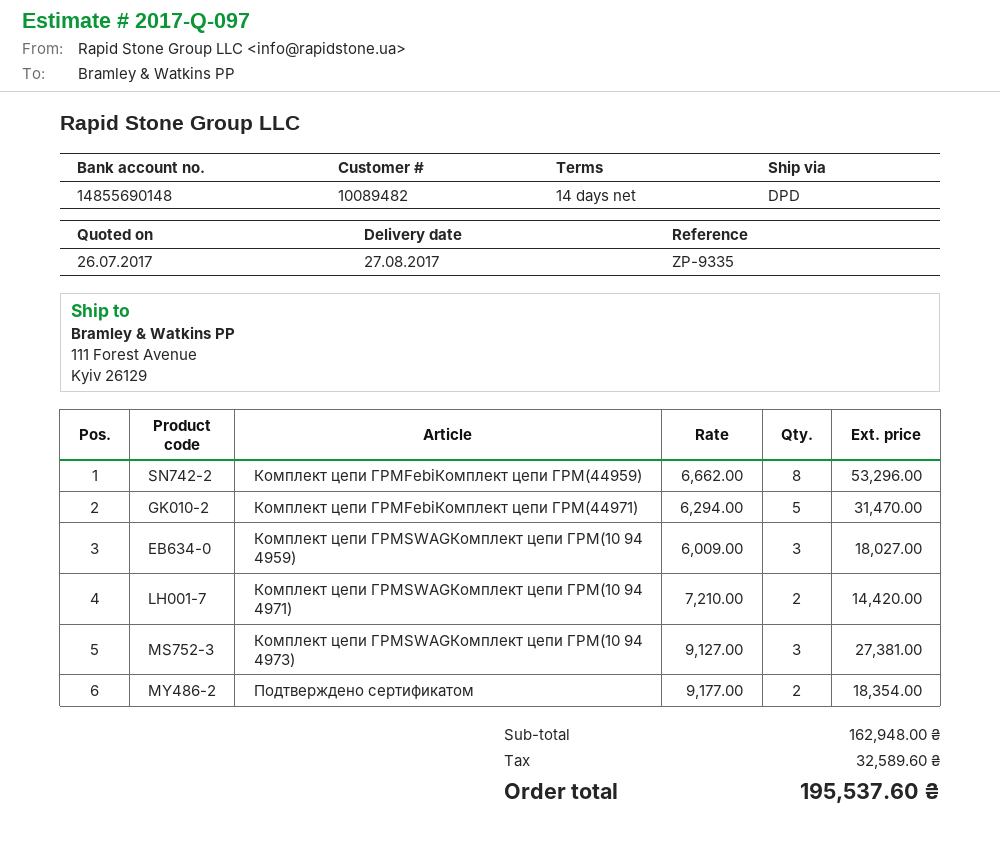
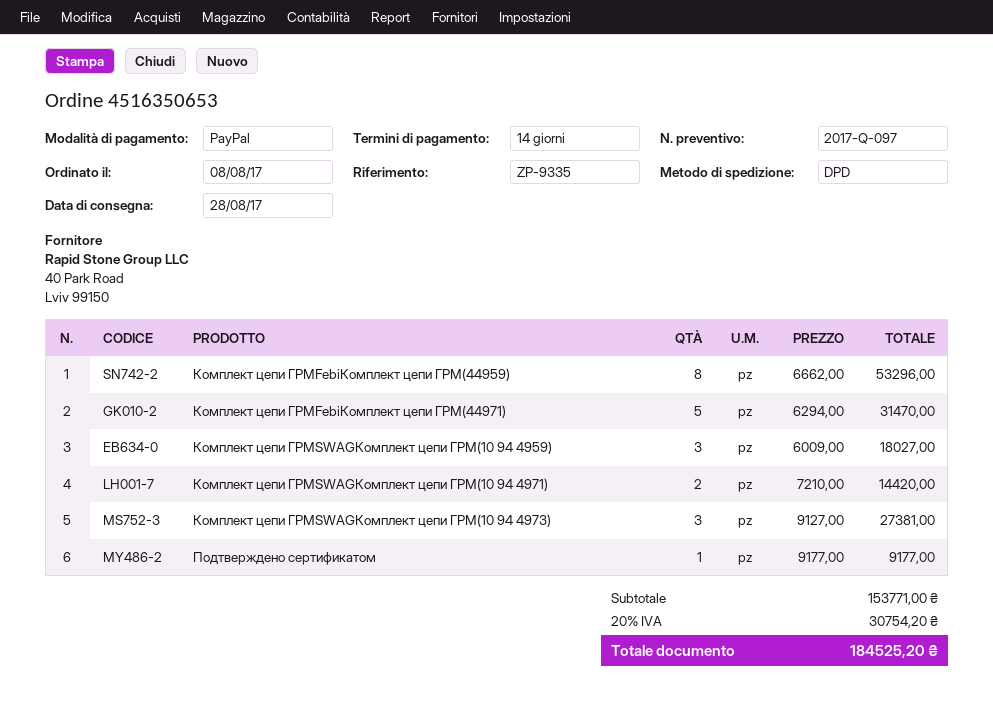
delivery date: 2017-08-27 -> 2017-08-28
Подтверждено сертификатом: 2 x 9177.00 = 18354.00 -> 1 x 9177.00 = 9177.00
subtotal: 162948.00 -> 153771.00
tax: 32589.60 -> 30754.20
total: 195537.60 -> 184525.20

